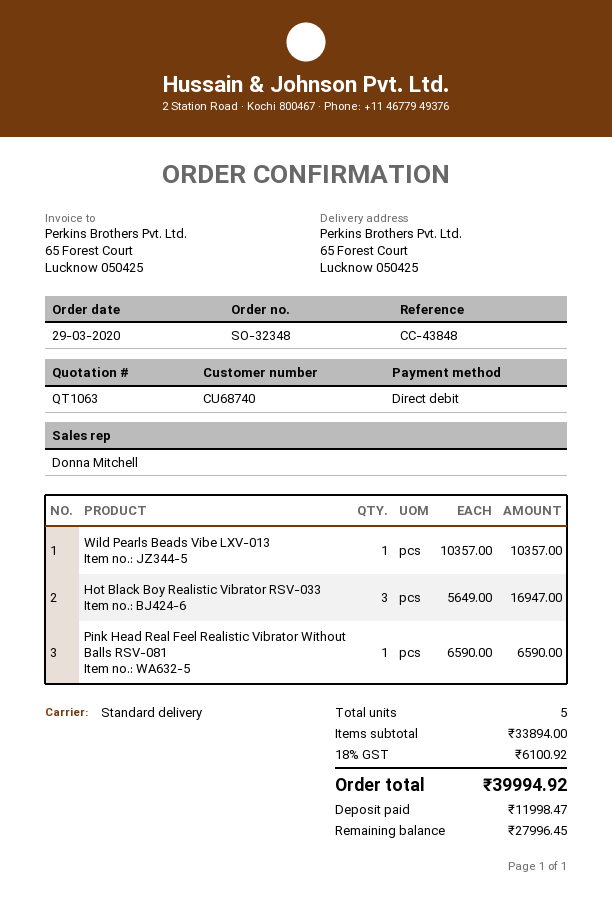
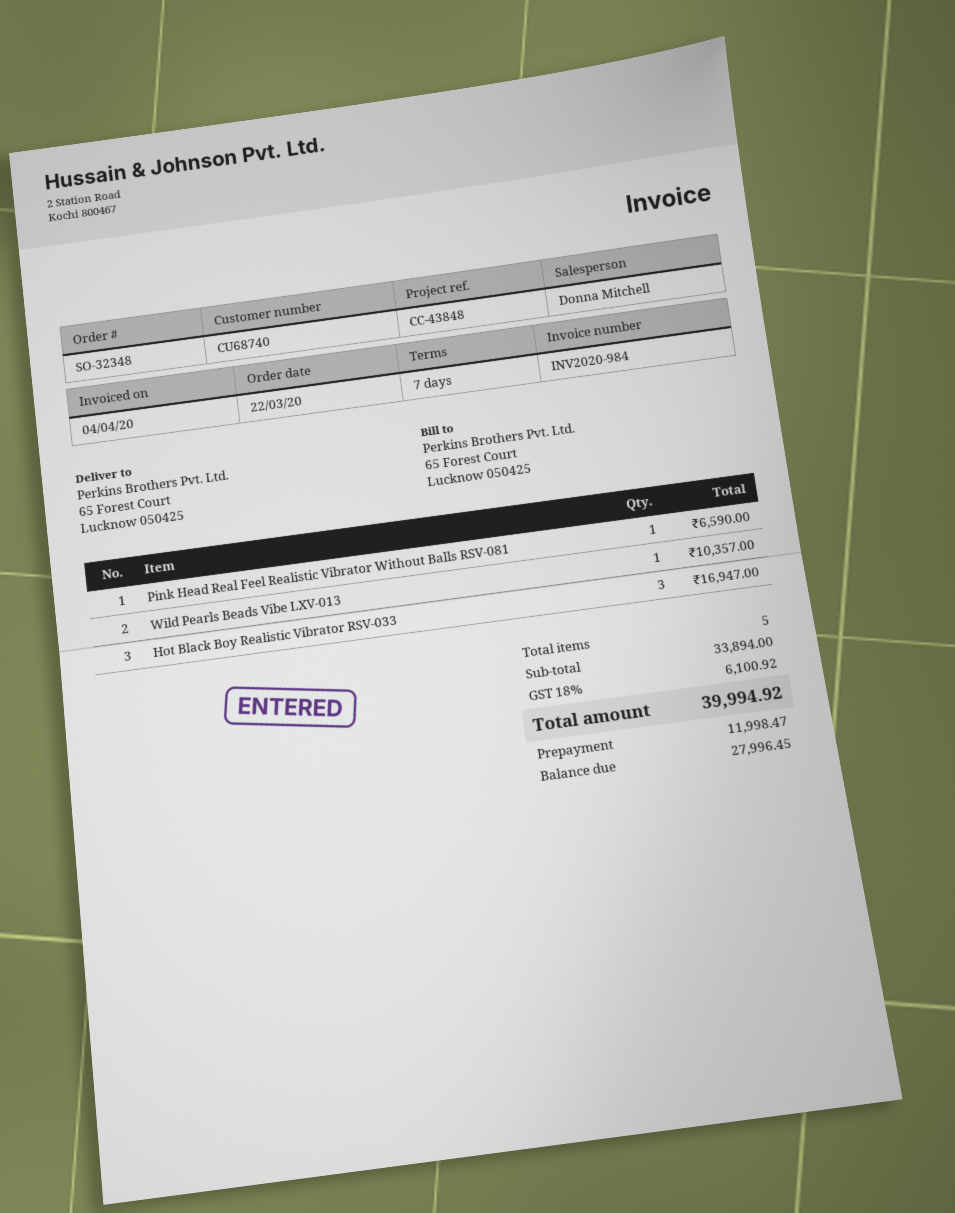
order date: 2020-03-29 -> 2020-03-22

